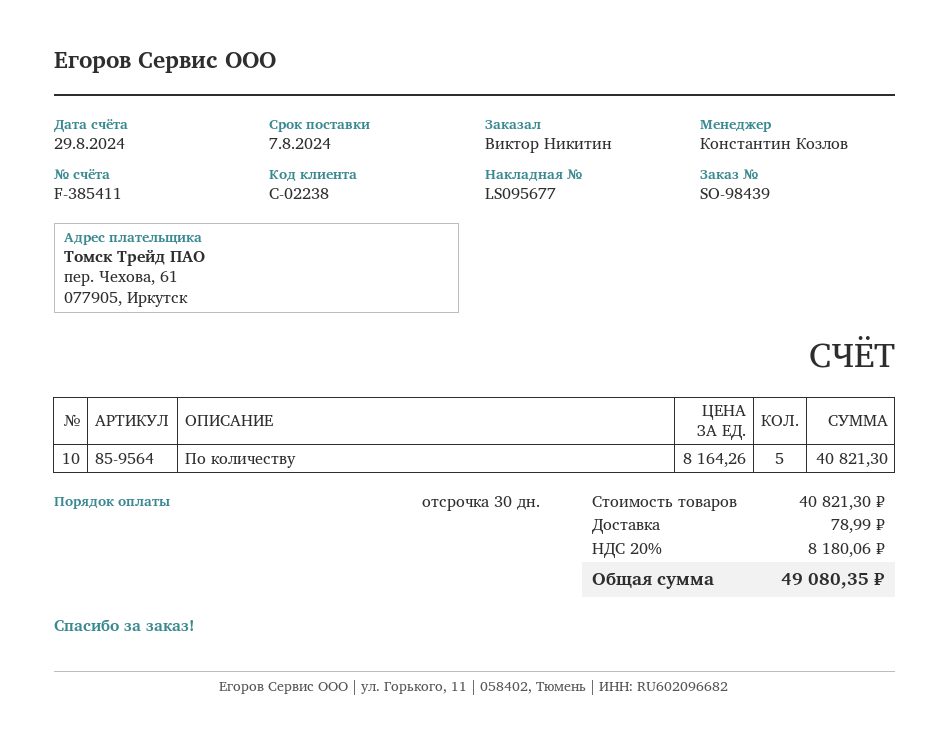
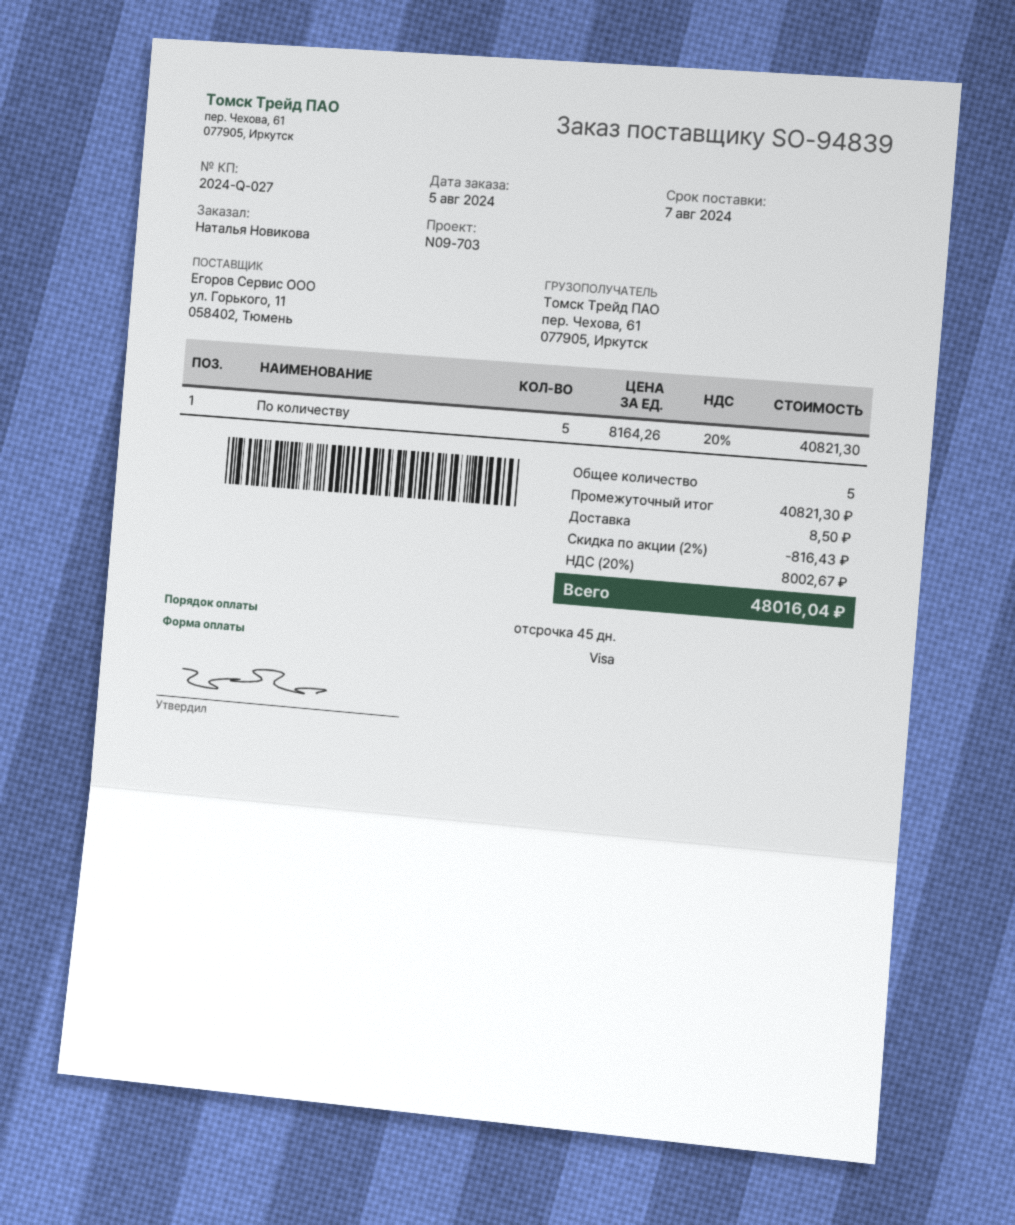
order number: SO-98439 -> SO-94839
payment terms: 30 days -> 45 days
ordered by: Виктор Никитин -> Наталья Новикова
discount: none -> 2% = 816.43
shipping: 78.99 -> 8.50
tax: 20% = 8180.06 -> 20% = 8002.67
total: 49080.35 -> 48016.04

